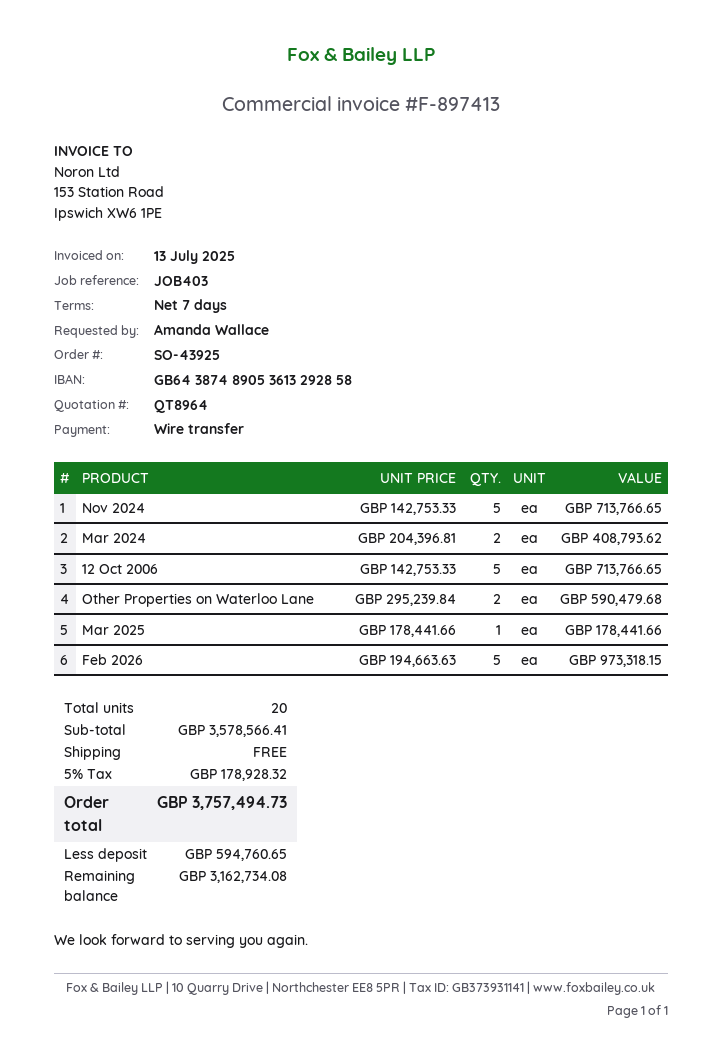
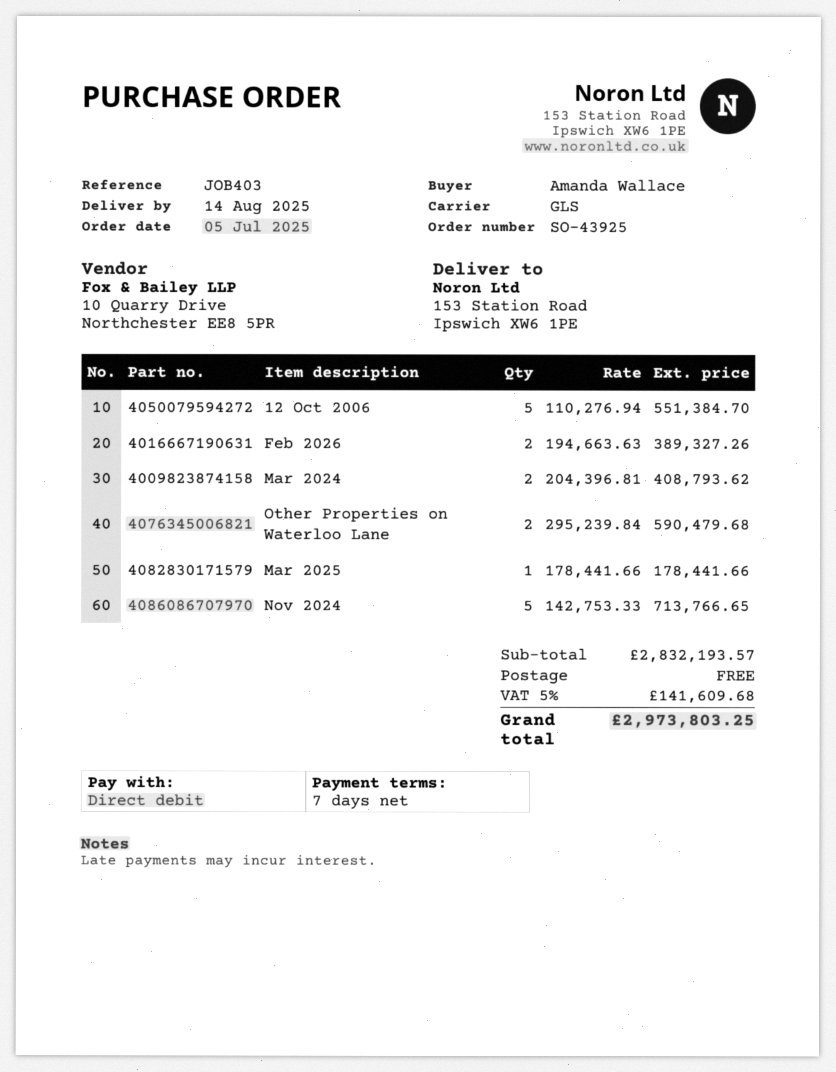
payment method: bank transfer -> direct debit
12 Oct 2006: 5 x 142753.33 = 713766.65 -> 5 x 110276.94 = 551384.70
Feb 2026: 5 x 194663.63 = 973318.15 -> 2 x 194663.63 = 389327.26
subtotal: 3578566.41 -> 2832193.57
tax: 5% = 178928.32 -> 5% = 141609.68
total: 3757494.73 -> 2973803.25

